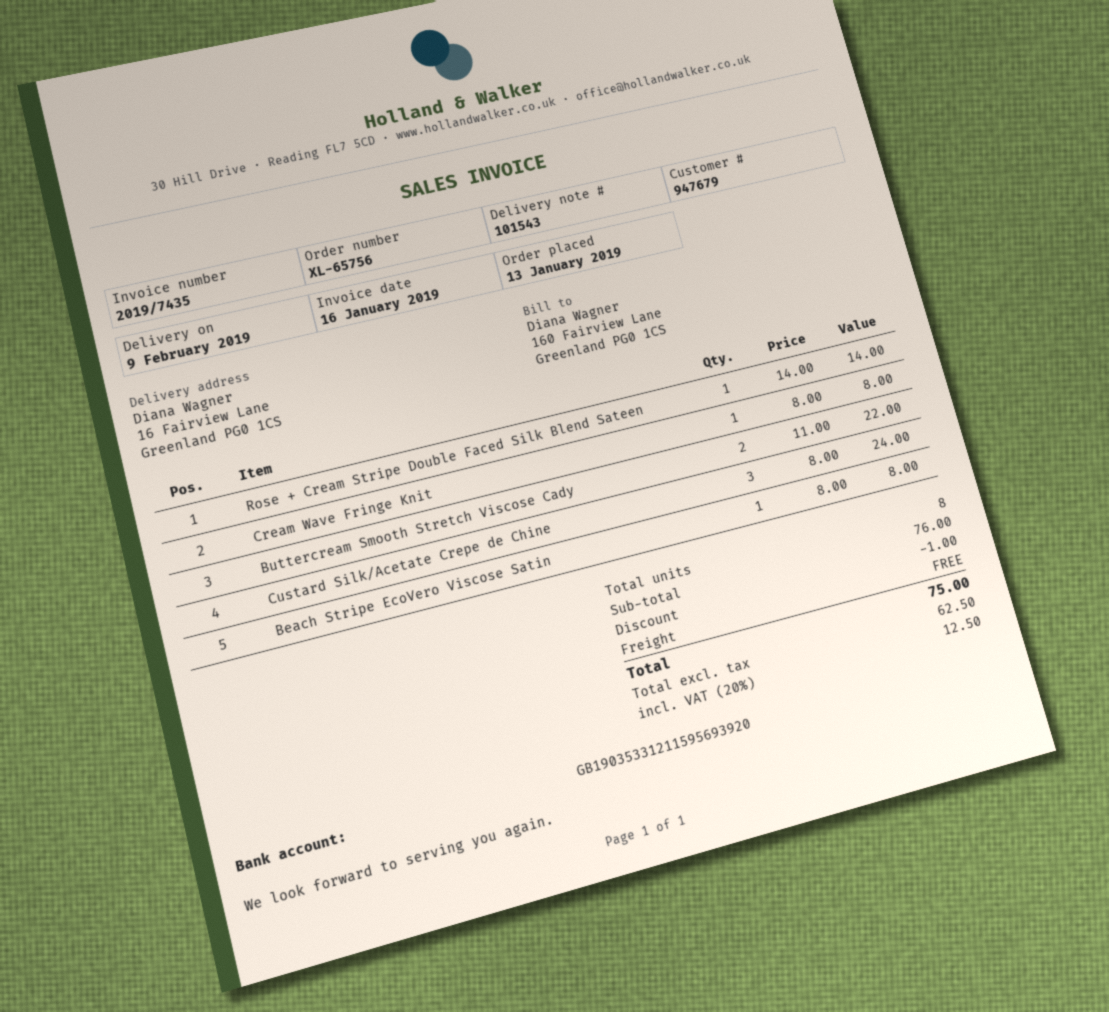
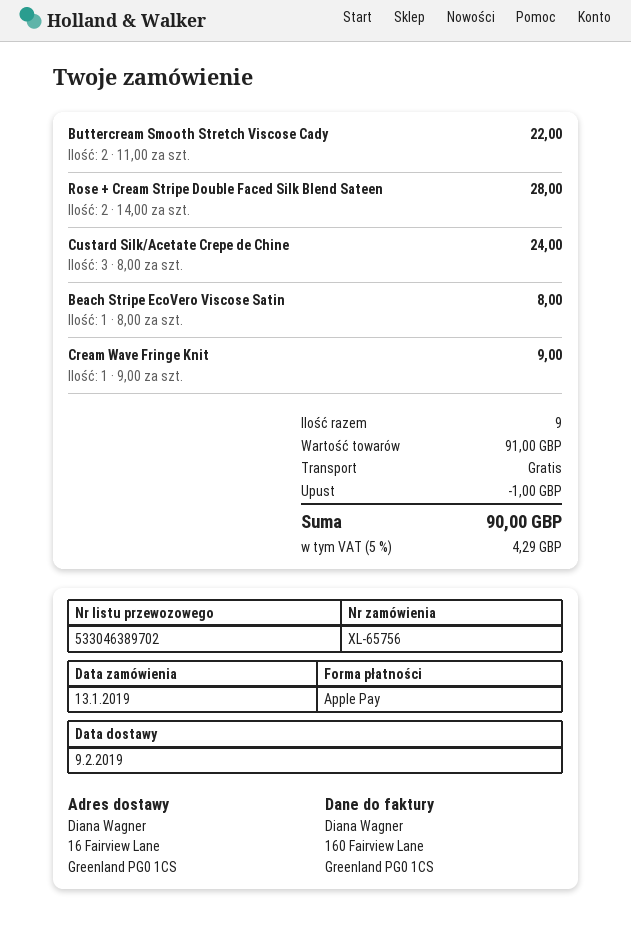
Rose + Cream Stripe Double Faced Silk Blend Sateen: 1 x 14.00 = 14.00 -> 2 x 14.00 = 28.00
Cream Wave Fringe Knit: 1 x 8.00 = 8.00 -> 1 x 9.00 = 9.00
total quantity: 8 -> 9
subtotal: 76.00 -> 91.00
tax: 20% = 12.50 -> 5% = 4.29
total: 75.00 -> 90.00

